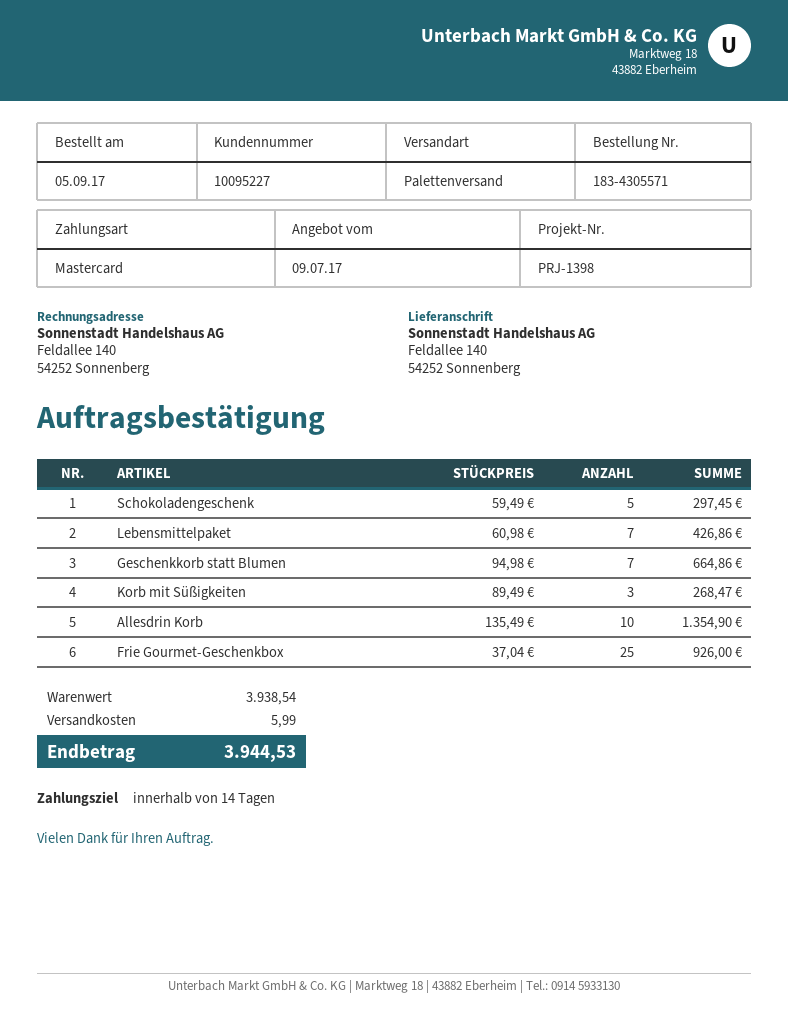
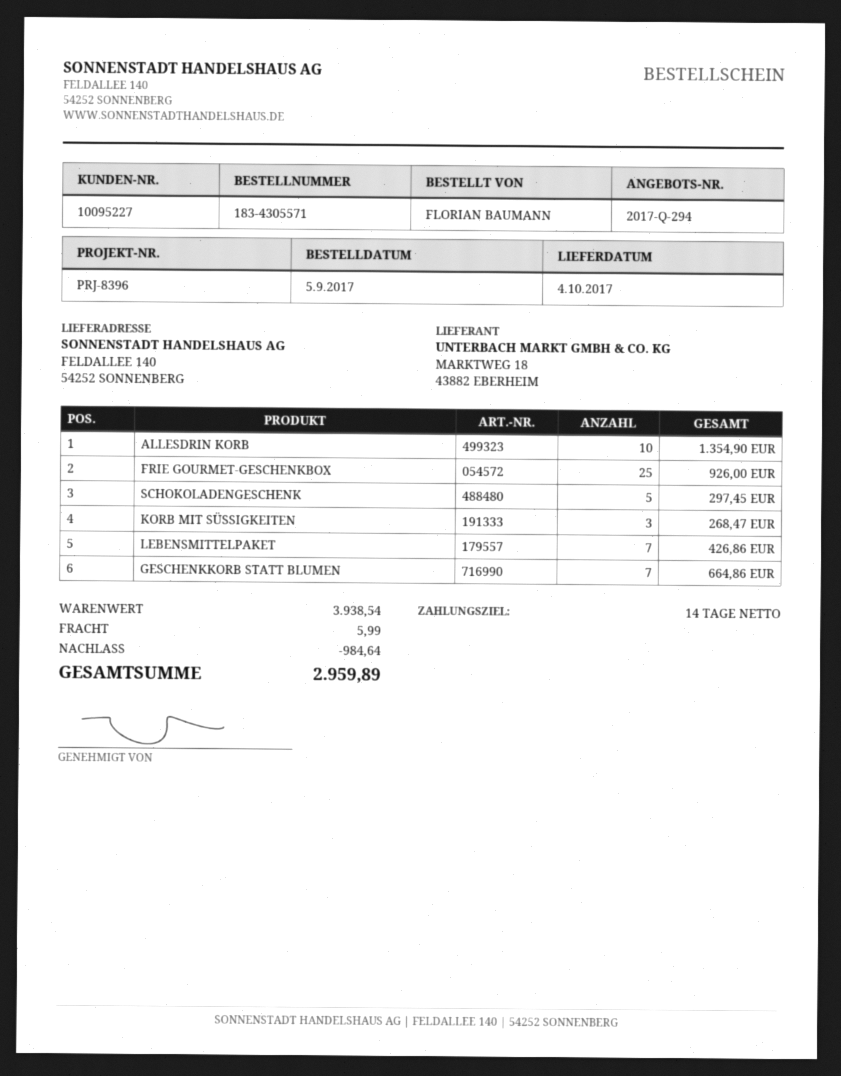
reference: PRJ-1398 -> PRJ-8396
discount: none -> 984.64
total: 3944.53 -> 2959.89

